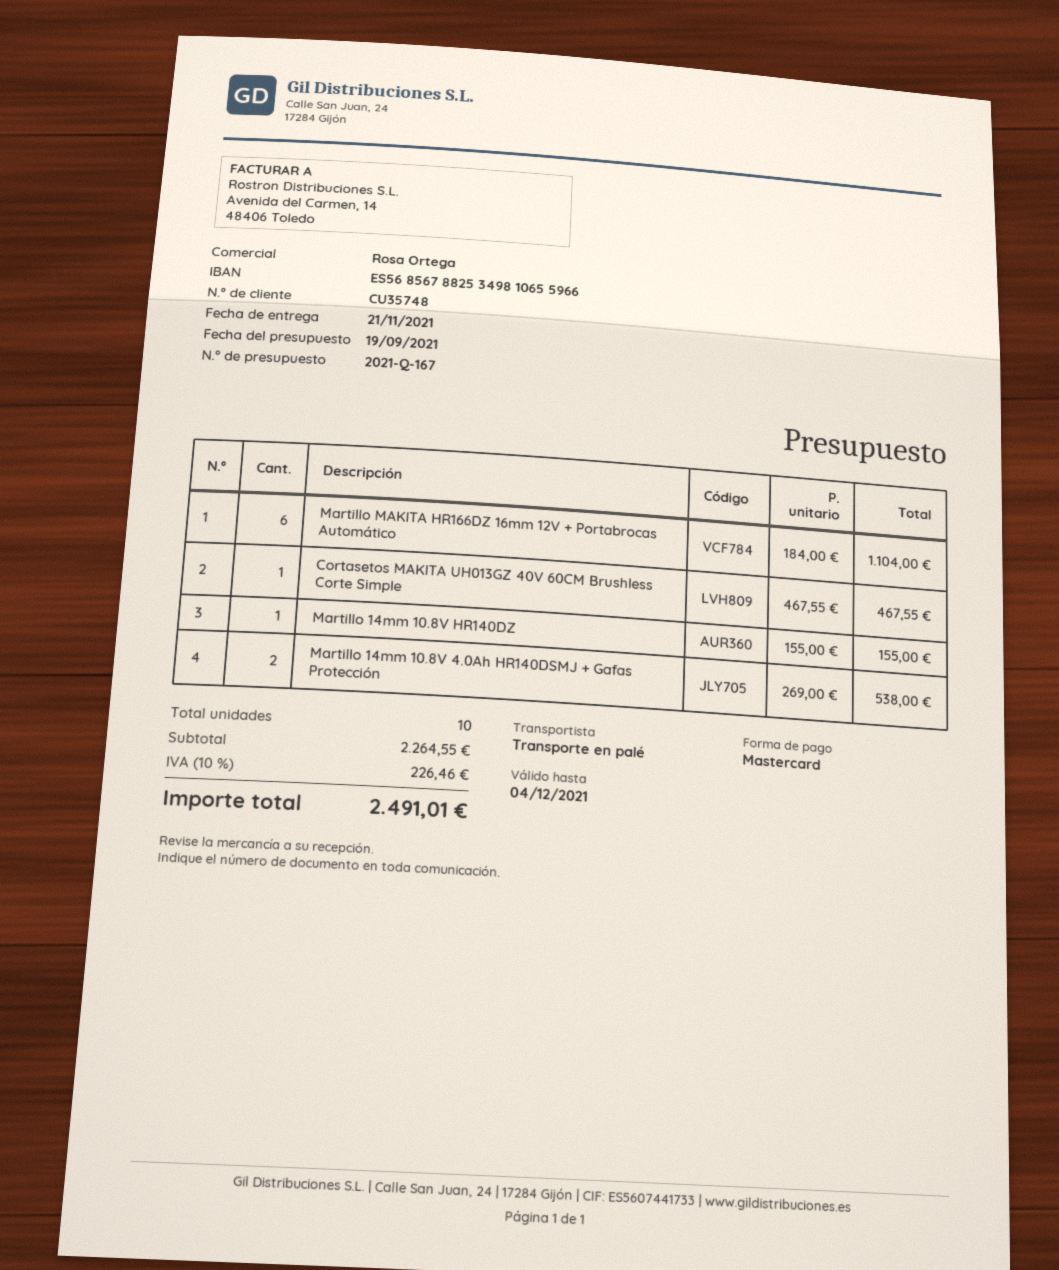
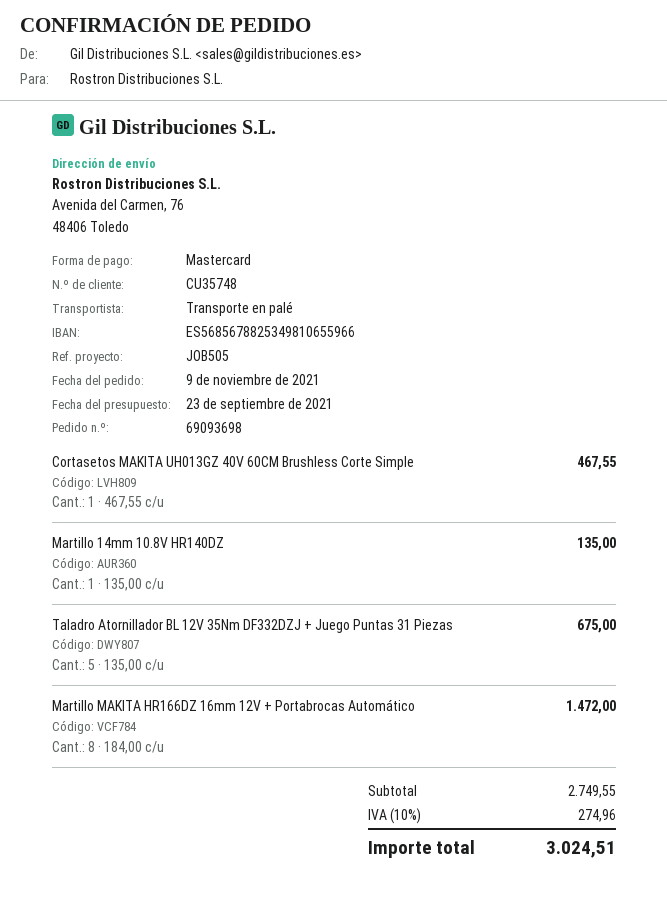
quote date: 2021-09-19 -> 2021-09-23
Martillo MAKITA HR166DZ 16mm 12V + Portabrocas Automático: 6 x 184.00 = 1104.00 -> 8 x 184.00 = 1472.00
Martillo 14mm 10.8V HR140DZ: 1 x 155.00 = 155.00 -> 1 x 135.00 = 135.00
Martillo 14mm 10.8V 4.0Ah HR140DSMJ + Gafas Protección: 2 x 269.00 = 538.00 -> none
Taladro Atornillador BL 12V 35Nm DF332DZJ + Juego Puntas 31 Piezas: none -> 5 x 135.00 = 675.00
subtotal: 2264.55 -> 2749.55
tax: 10% = 226.46 -> 10% = 274.96
total: 2491.01 -> 3024.51

